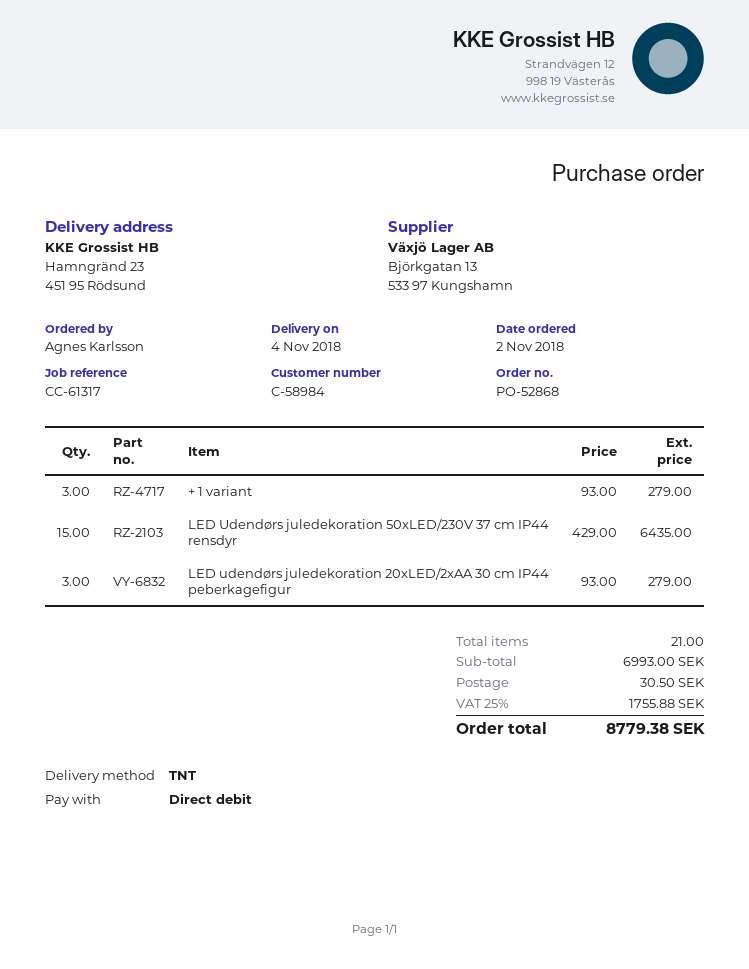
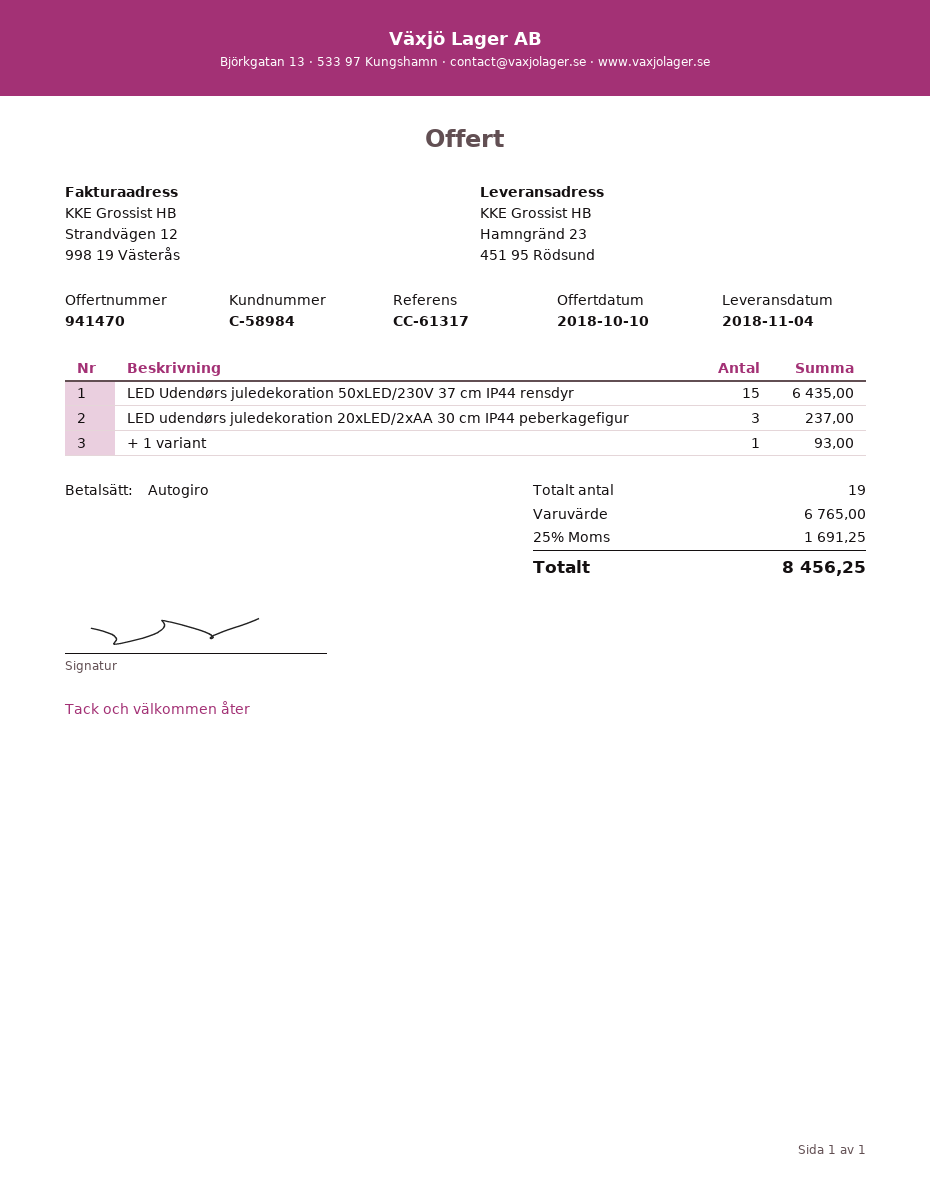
+ 1 variant: 3 for 279.00 -> 1 for 93.00
LED udendørs juledekoration 20xLED/2xAA 30 cm IP44 peberkagefigur: 3 for 279.00 -> 3 for 237.00
total quantity: 21 -> 19
subtotal: 6993.00 -> 6765.00
shipping: 30.50 -> none
tax: 25% = 1755.88 -> 25% = 1691.25
total: 8779.38 -> 8456.25

